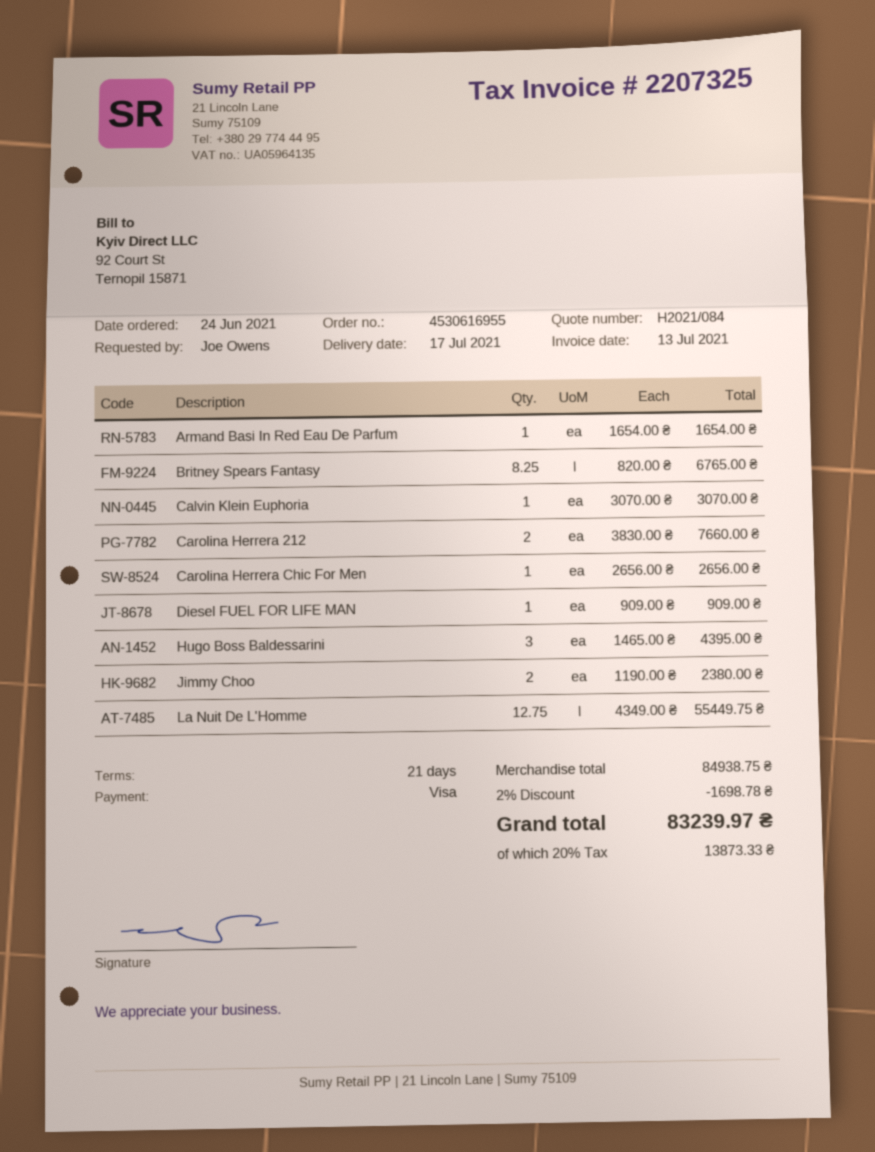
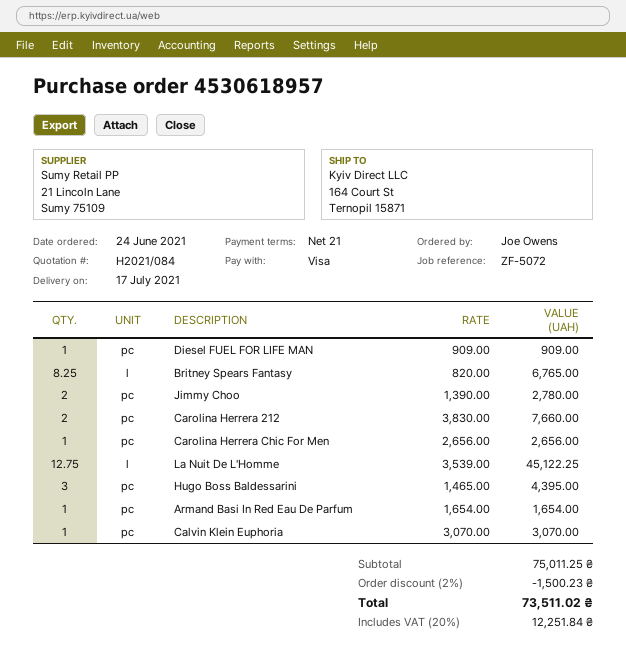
order number: 4530616955 -> 4530618957
Jimmy Choo: 2 x 1190.00 = 2380.00 -> 2 x 1390.00 = 2780.00
La Nuit De L'Homme: 12.75 x 4349.00 = 55449.75 -> 12.75 x 3539.00 = 45122.25
subtotal: 84938.75 -> 75011.25
discount: 2% = 1698.78 -> 2% = 1500.23
tax: 20% = 13873.33 -> 20% = 12251.84
total: 83239.97 -> 73511.02

